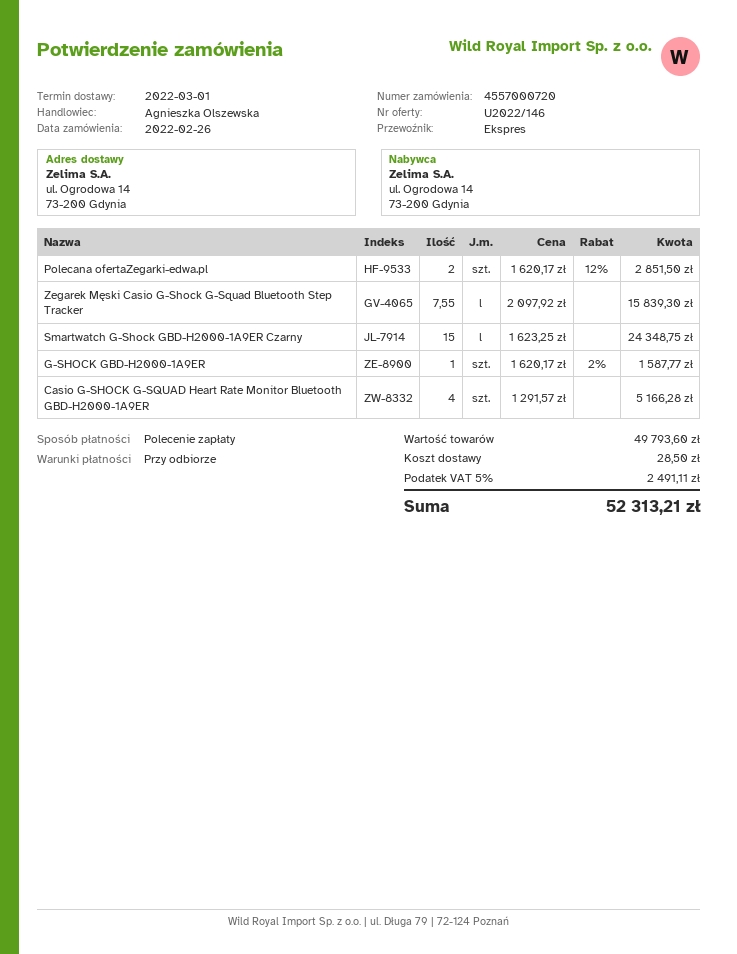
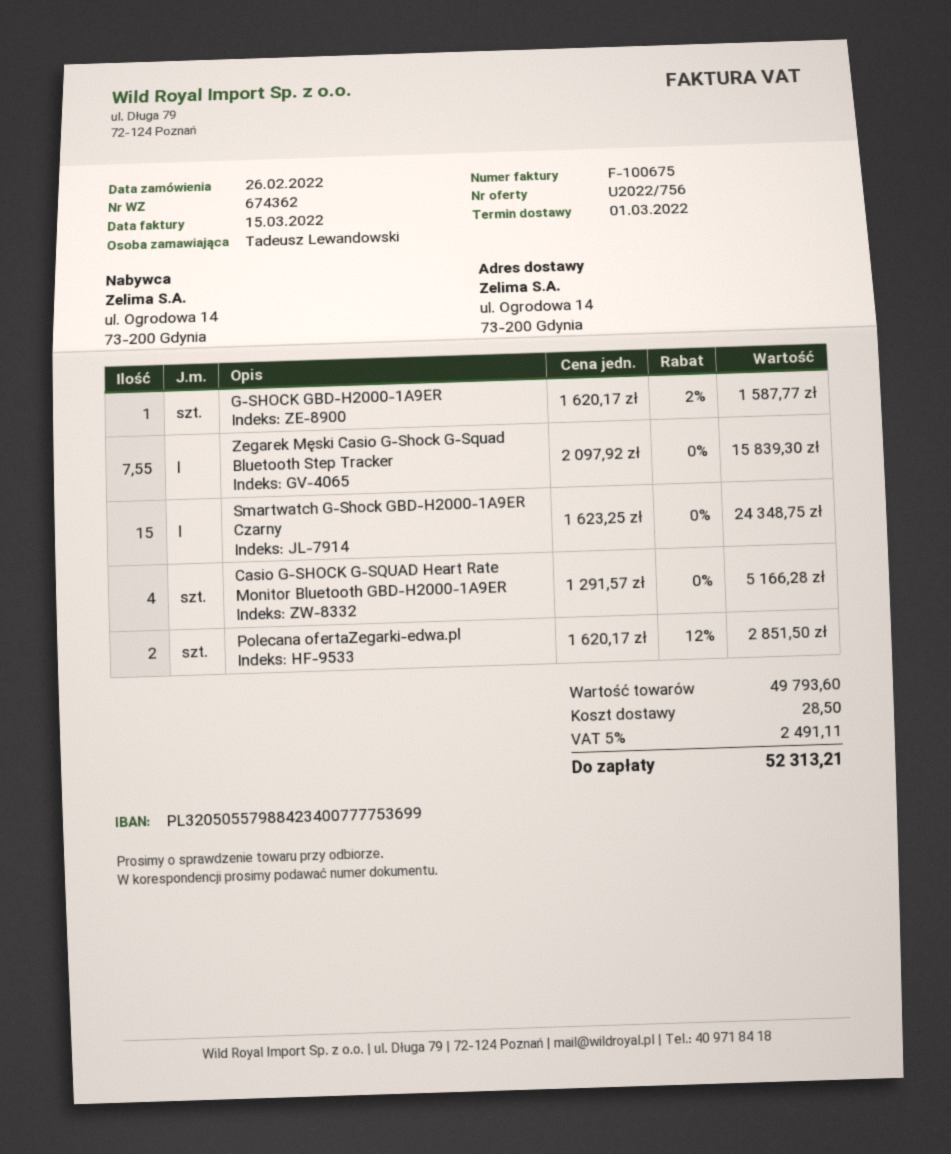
quote number: U2022/146 -> U2022/756

